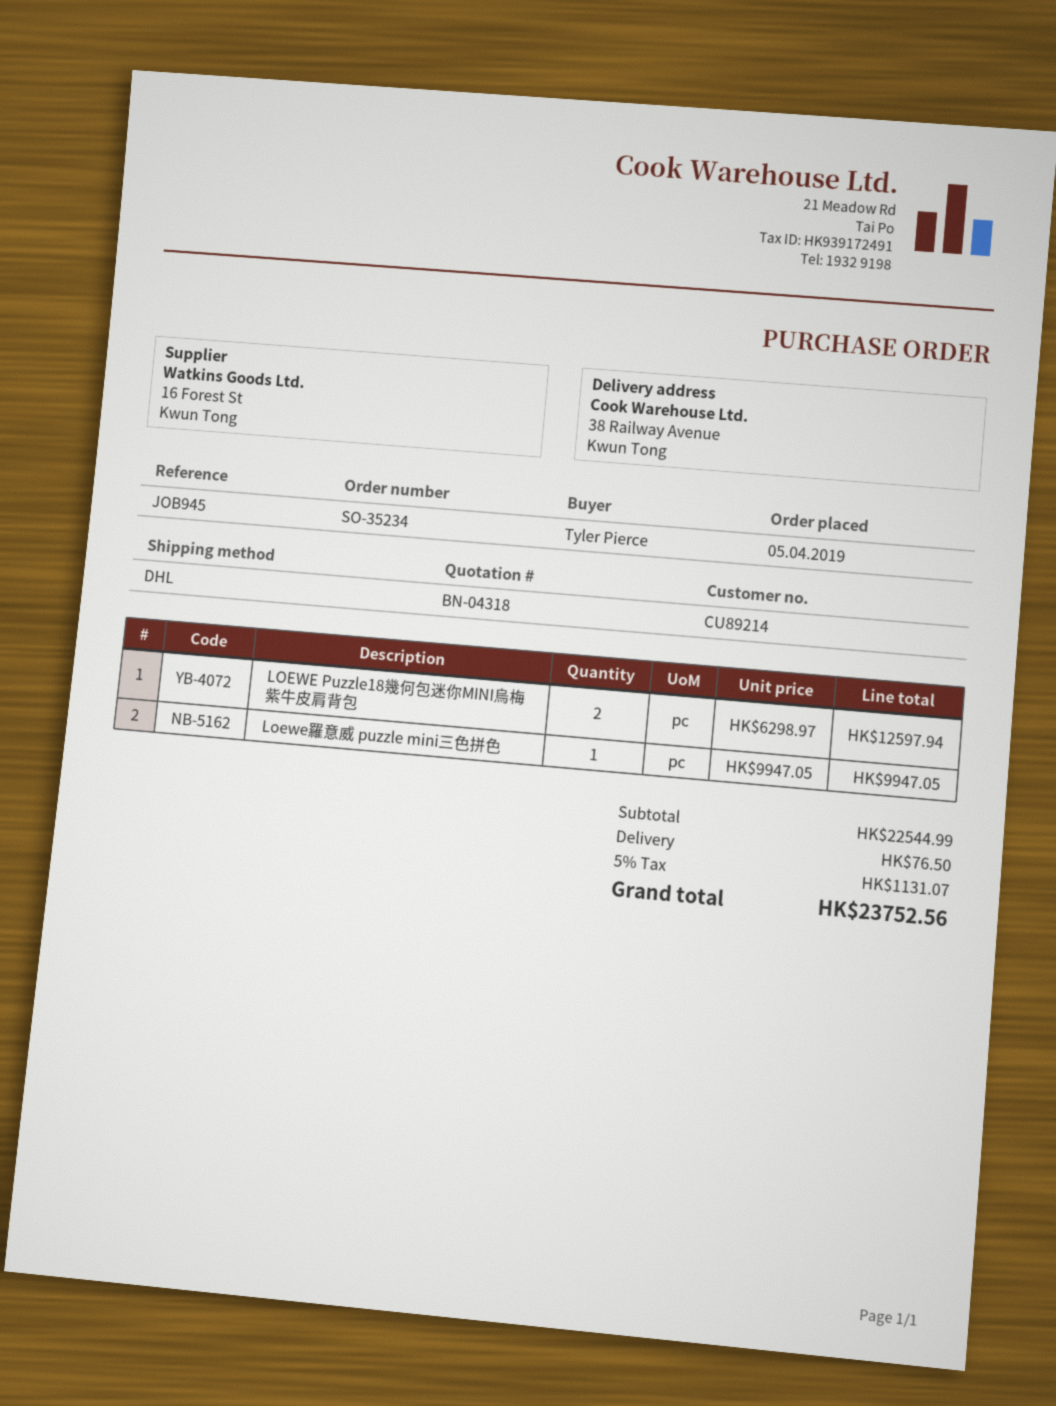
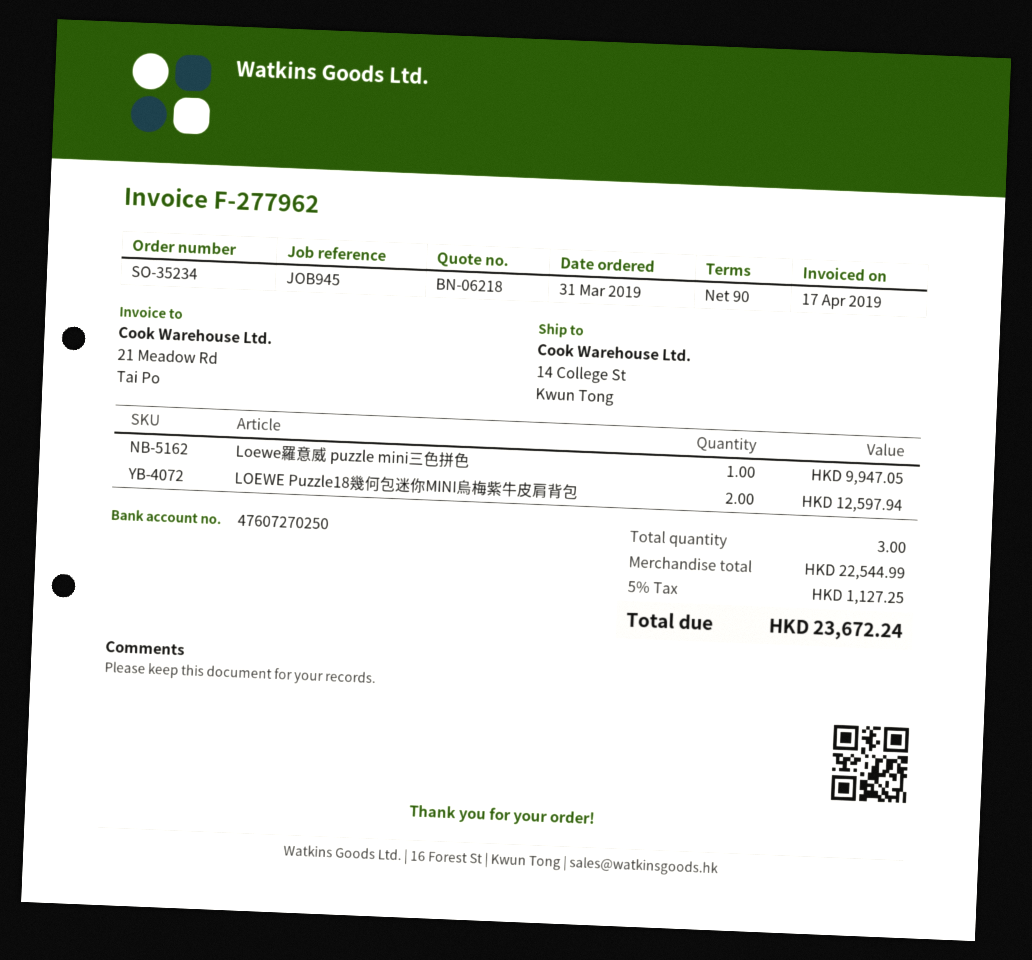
quote number: BN-04318 -> BN-06218
order date: 2019-04-05 -> 2019-03-31
ship to: 38 Railway Avenue, Kwun Tong -> 14 College St, Kwun Tong
shipping: 76.50 -> none
tax: 5% = 1131.07 -> 5% = 1127.25
total: 23752.56 -> 23672.24

